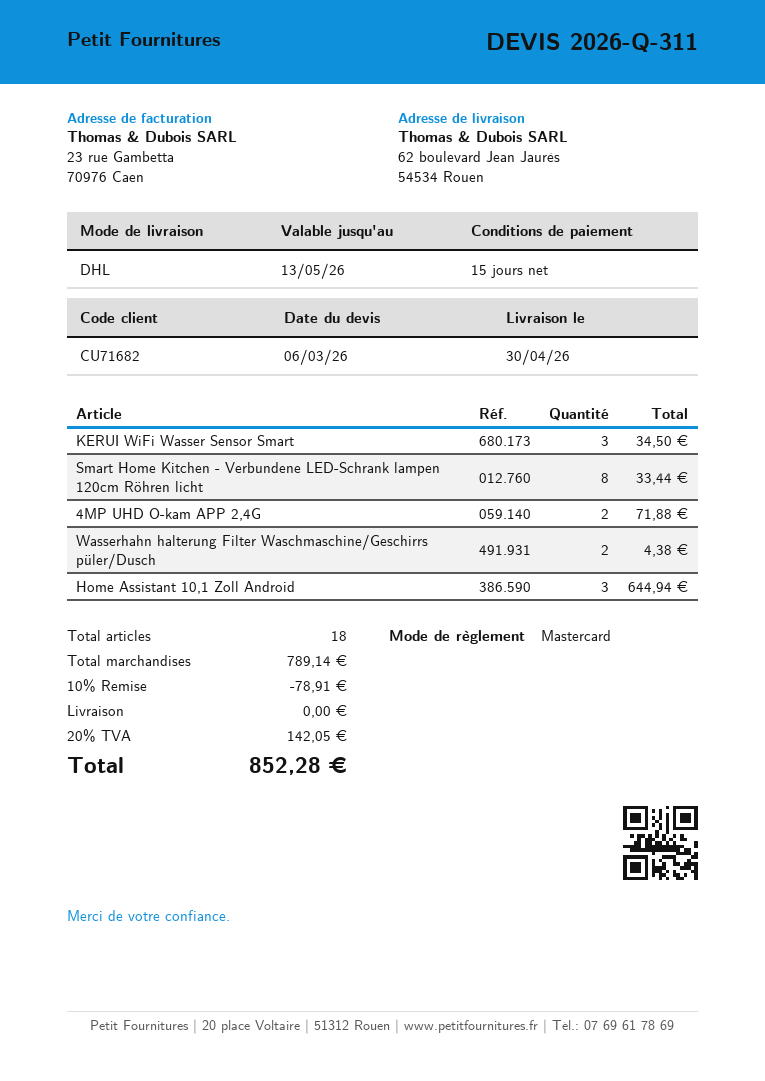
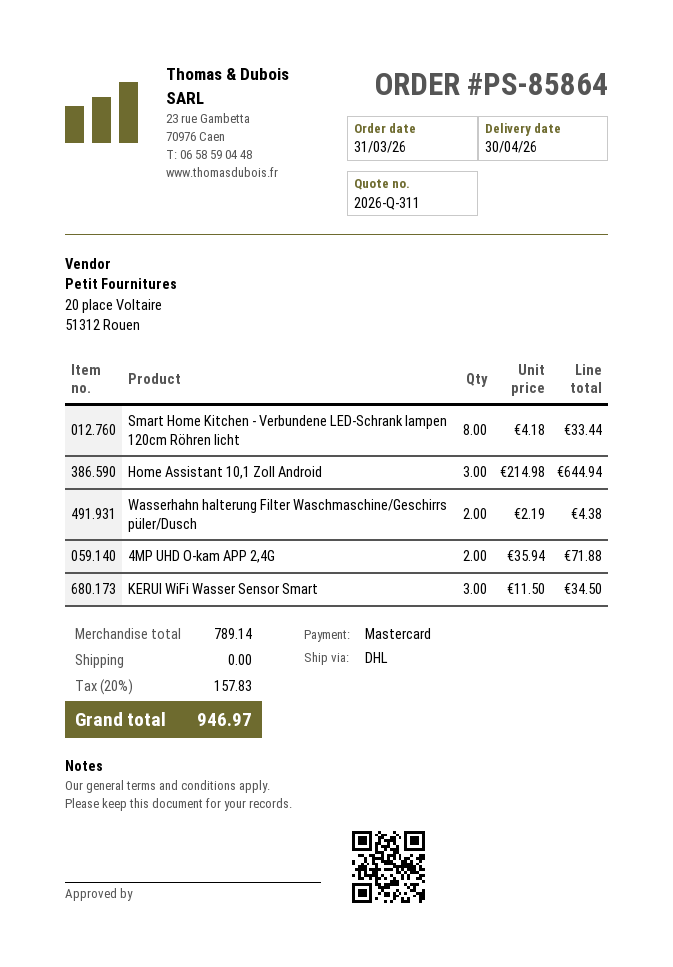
discount: 10% = 78.91 -> none
tax: 20% = 142.05 -> 20% = 157.83
total: 852.28 -> 946.97

